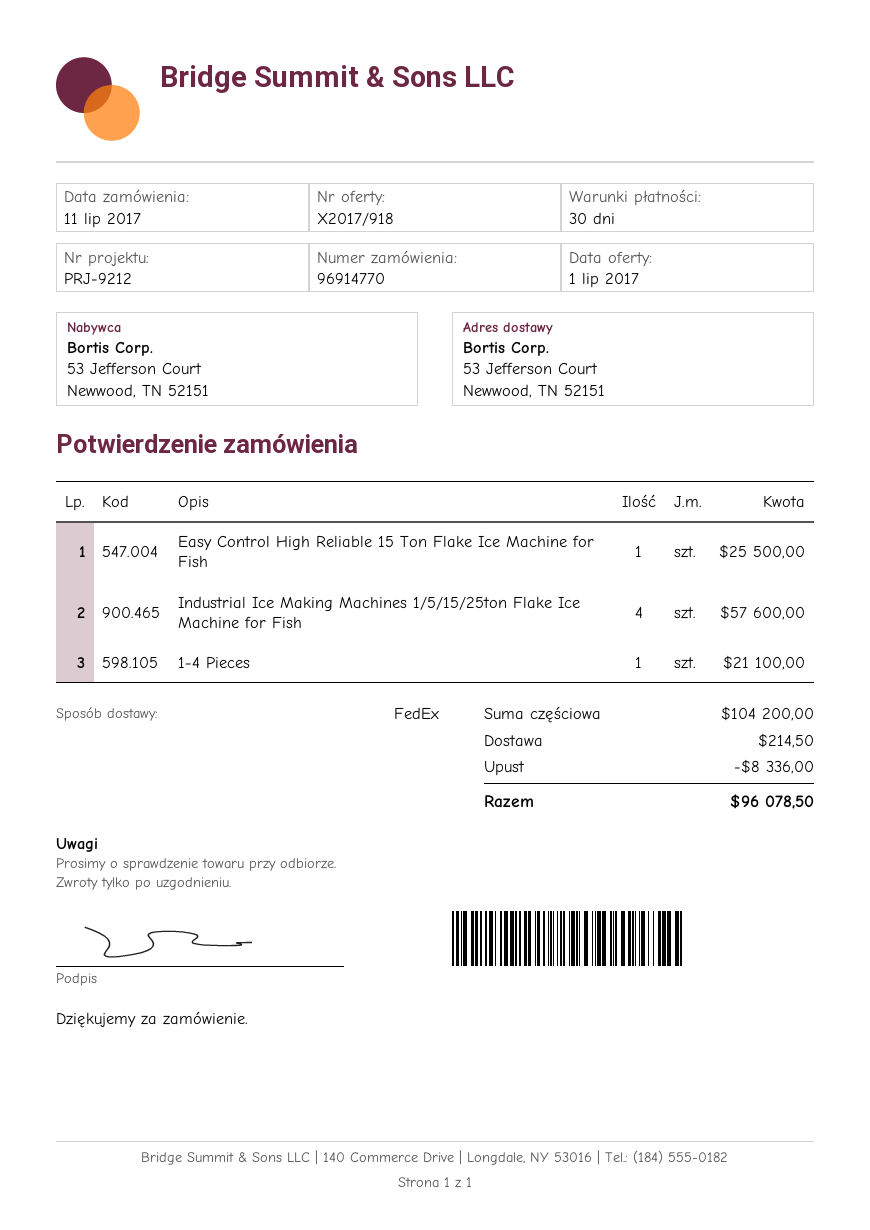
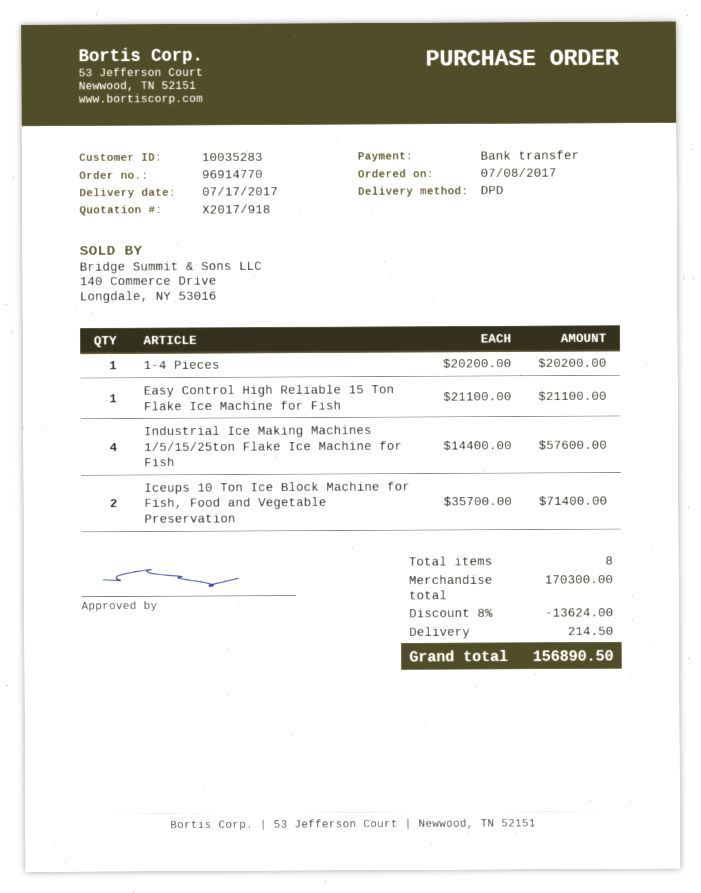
order date: 2017-07-11 -> 2017-07-08
shipping method: FedEx -> DPD
Easy Control High Reliable 15 Ton Flake Ice Machine for Fish: 1 for 25500.00 -> 1 for 21100.00
1-4 Pieces: 1 for 21100.00 -> 1 for 20200.00
Iceups 10 Ton Ice Block Machine for Fish, Food and Vegetable Preservation: none -> 2 for 71400.00
subtotal: 104200.00 -> 170300.00
discount: 8336.00 -> 13624.00
total: 96078.50 -> 156890.50

